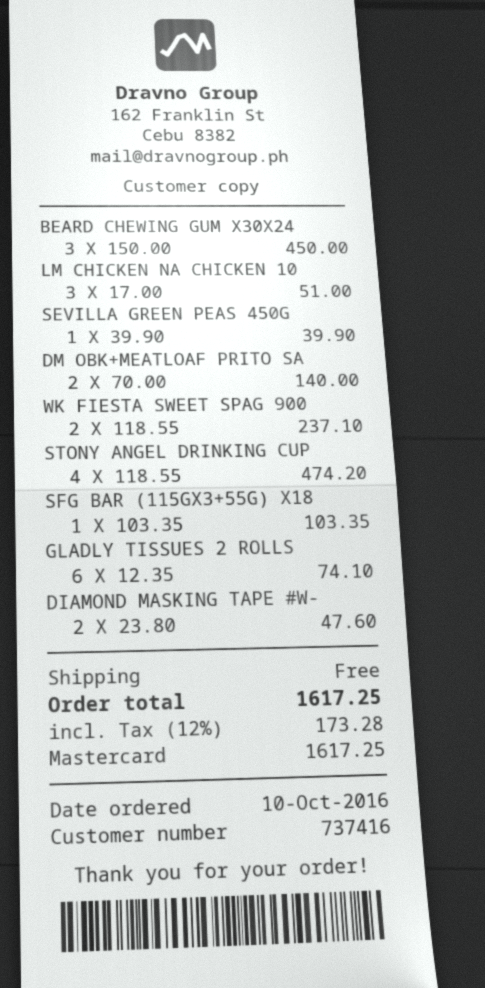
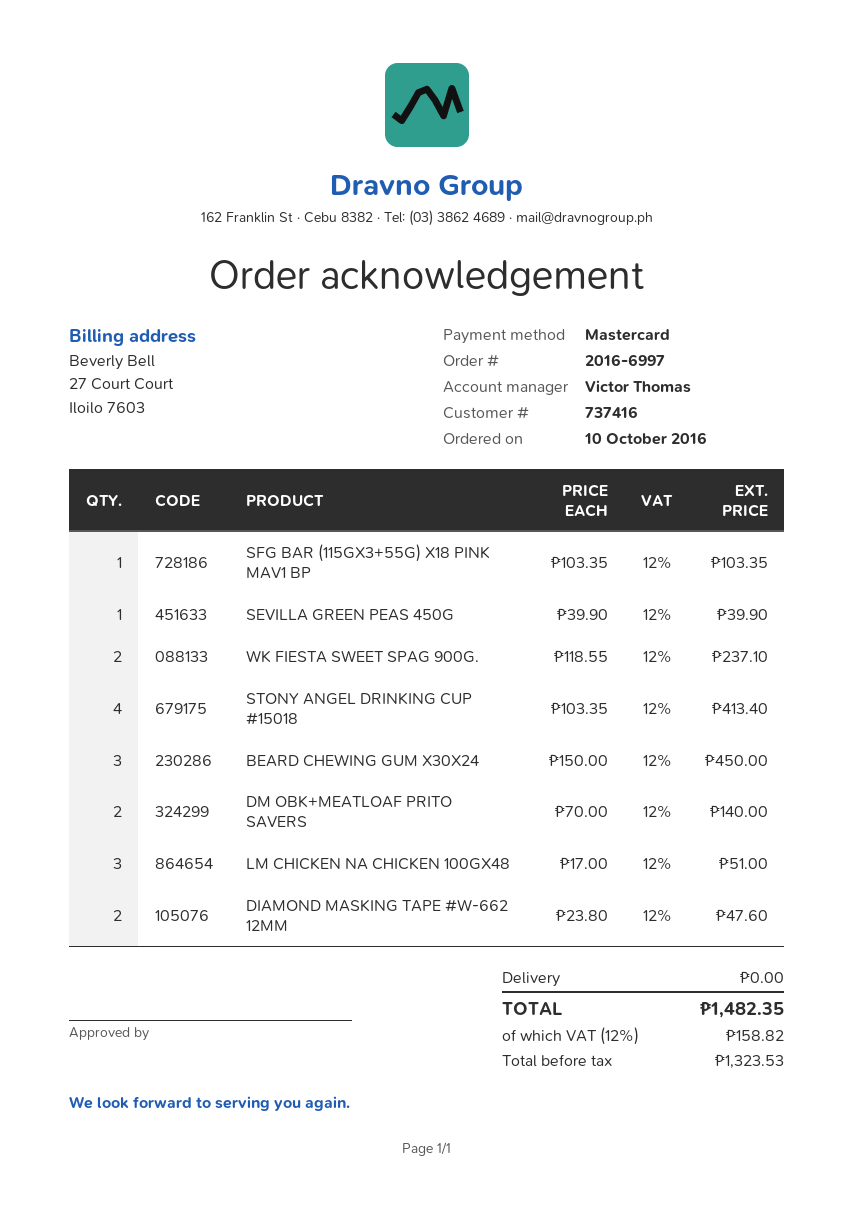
STONY ANGEL DRINKING CUP: 4 x 118.55 = 474.20 -> 4 x 103.35 = 413.40
GLADLY TISSUES 2 ROLLS: 6 x 12.35 = 74.10 -> none
tax: 12% = 173.28 -> 12% = 158.82
total: 1617.25 -> 1482.35

